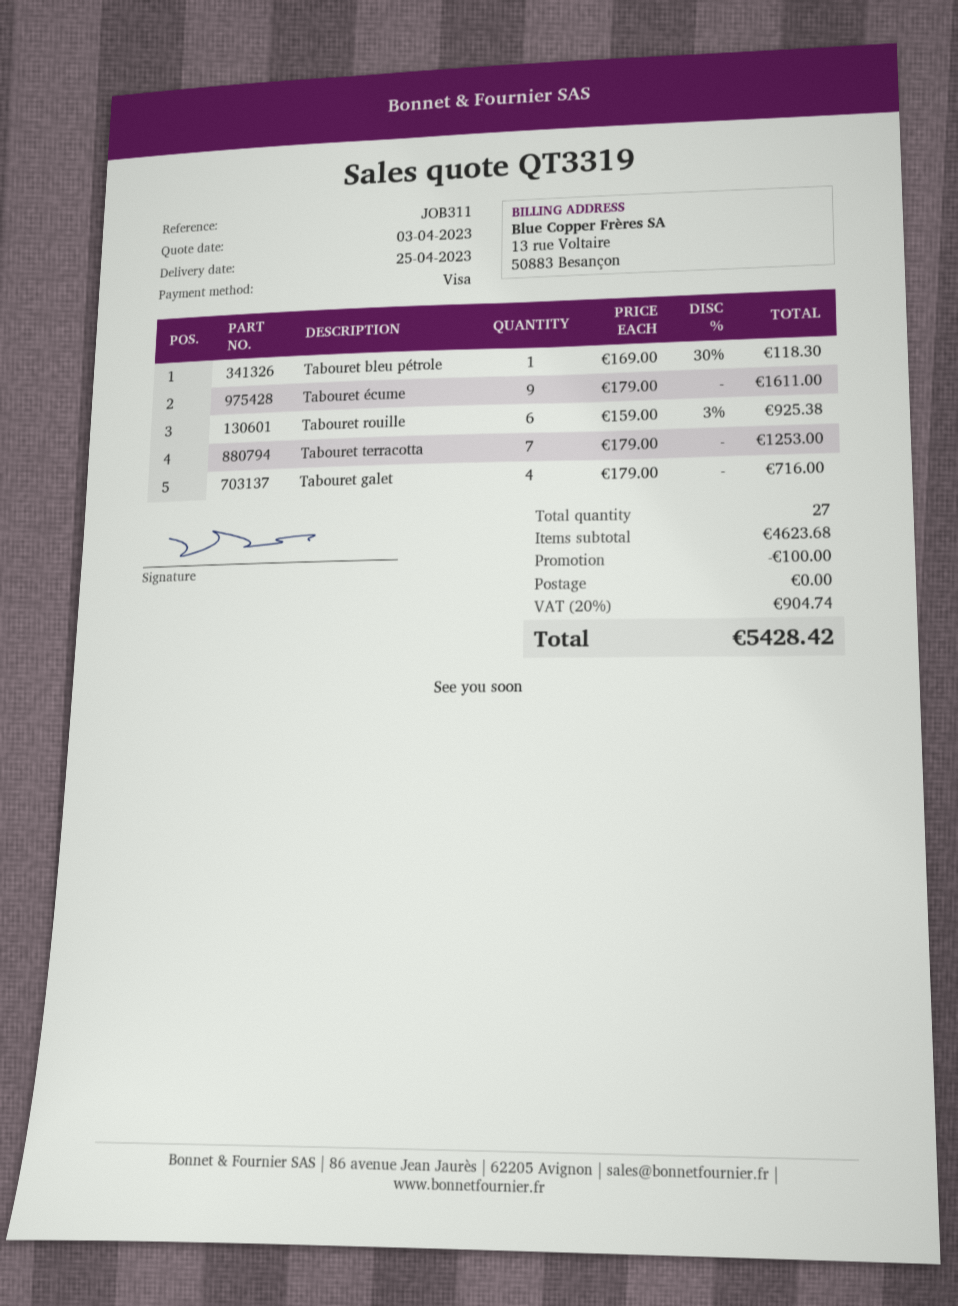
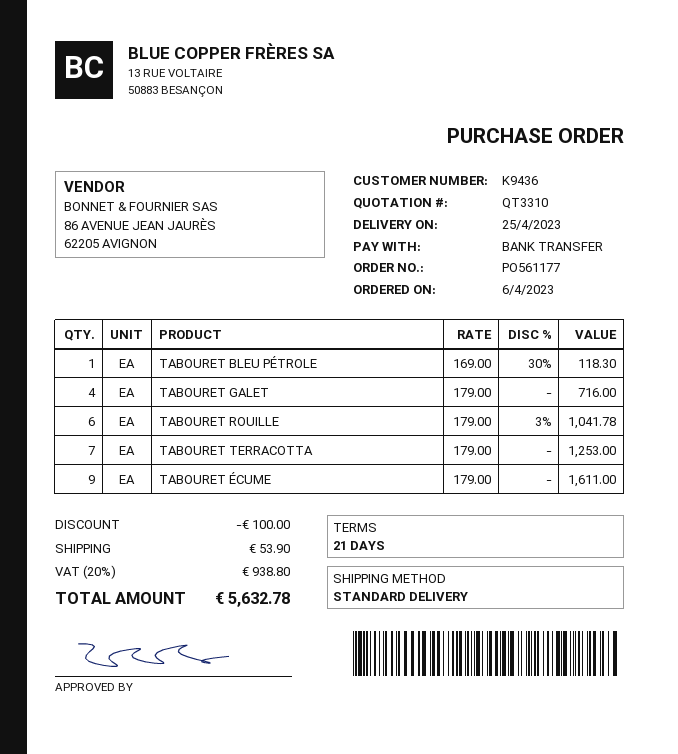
quote number: QT3319 -> QT3310
payment method: Visa -> bank transfer
Tabouret rouille: 6 x 159.00 - 3% = 925.38 -> 6 x 179.00 - 3% = 1041.78
shipping: 0.00 -> 53.90
tax: 20% = 904.74 -> 20% = 938.80
total: 5428.42 -> 5632.78

